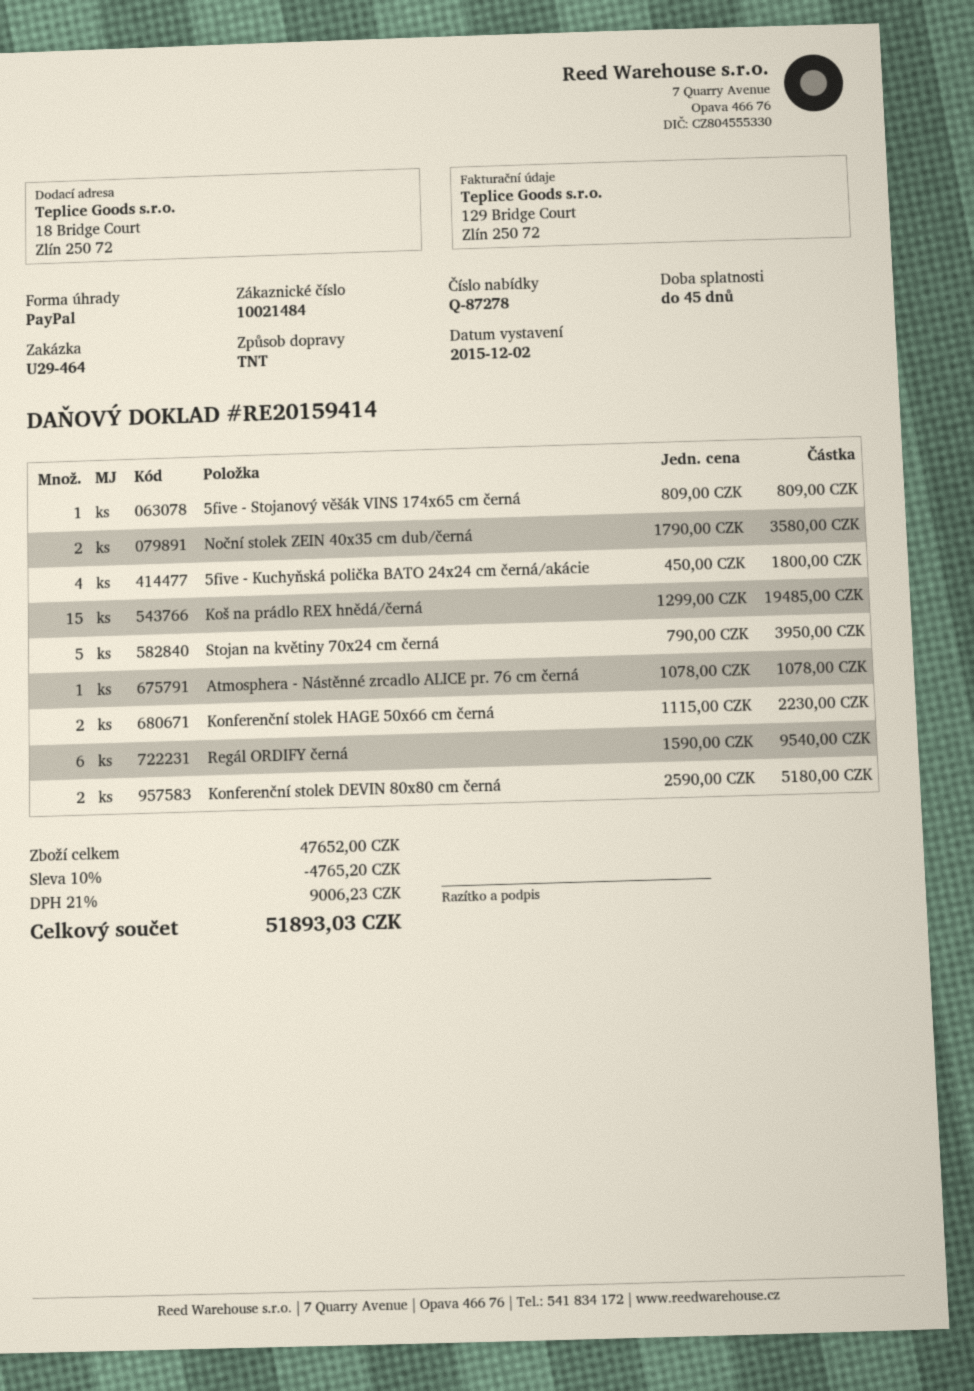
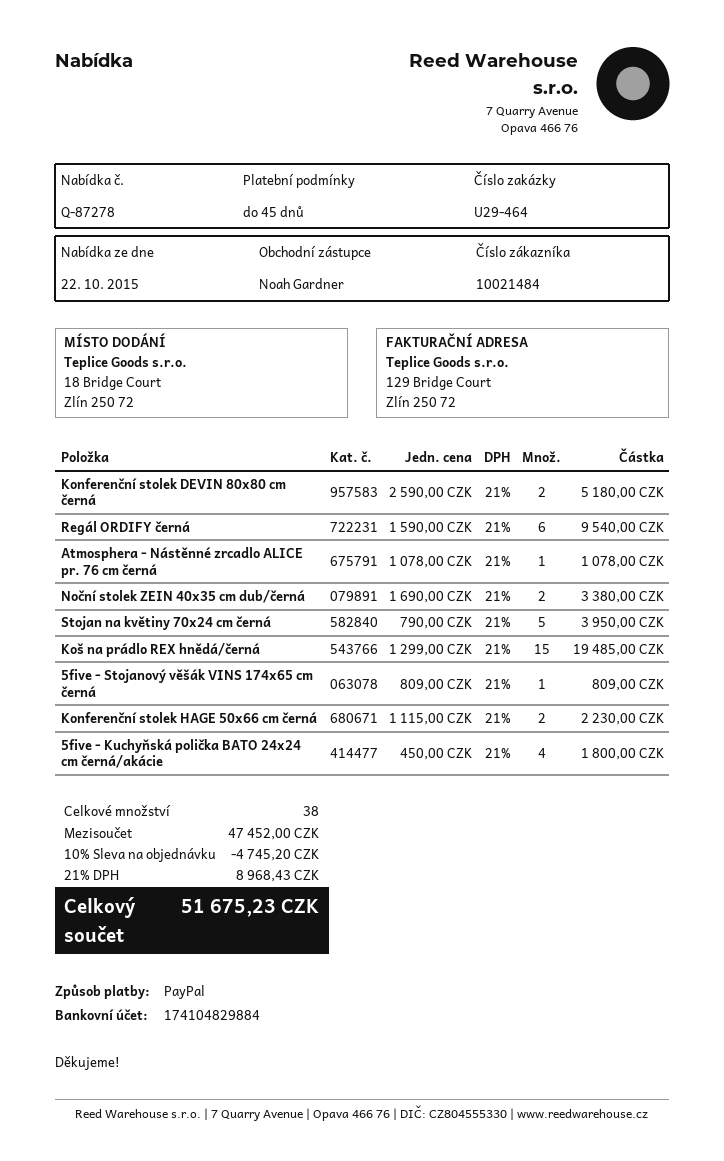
Noční stolek ZEIN 40x35 cm dub/černá: 2 x 1790.00 = 3580.00 -> 2 x 1690.00 = 3380.00
subtotal: 47652.00 -> 47452.00
discount: 10% = 4765.20 -> 10% = 4745.20
tax: 21% = 9006.23 -> 21% = 8968.43
total: 51893.03 -> 51675.23

